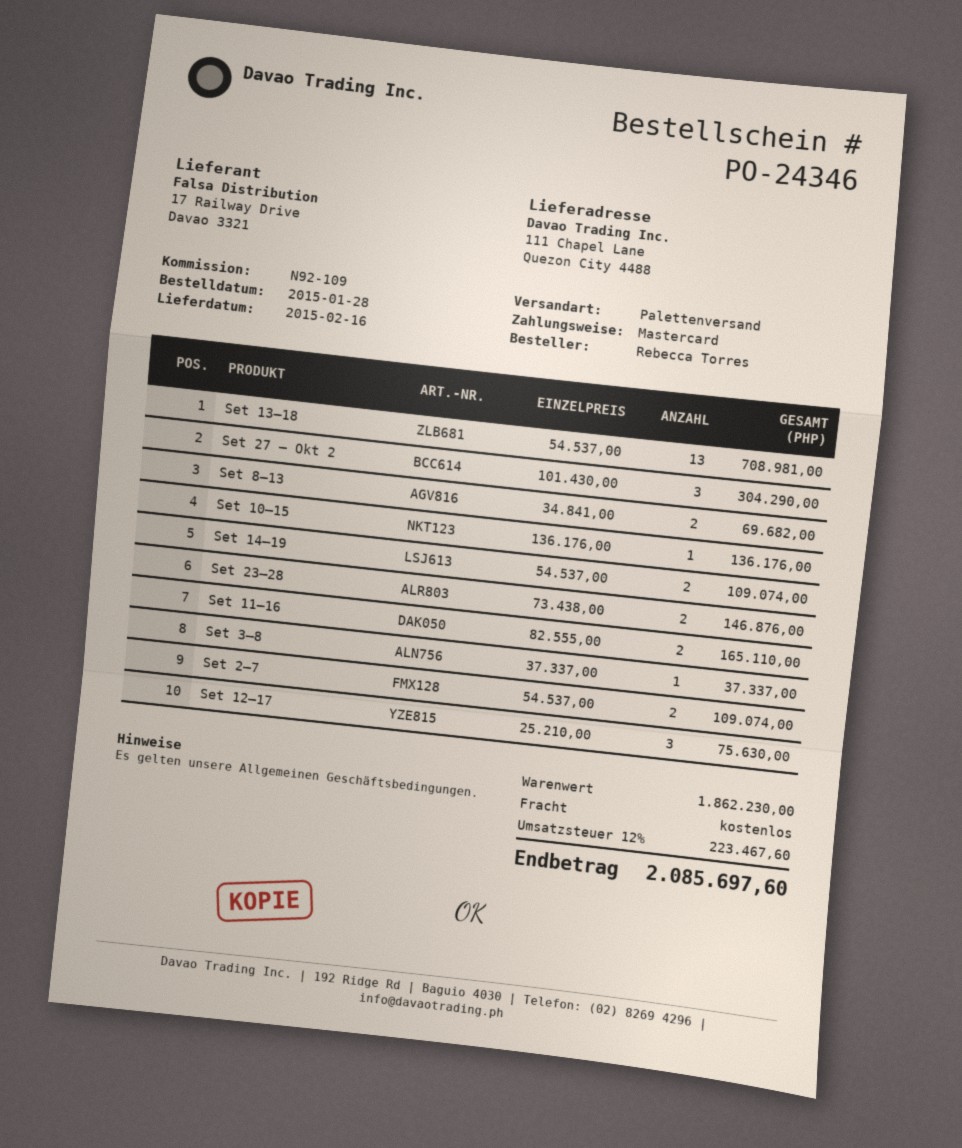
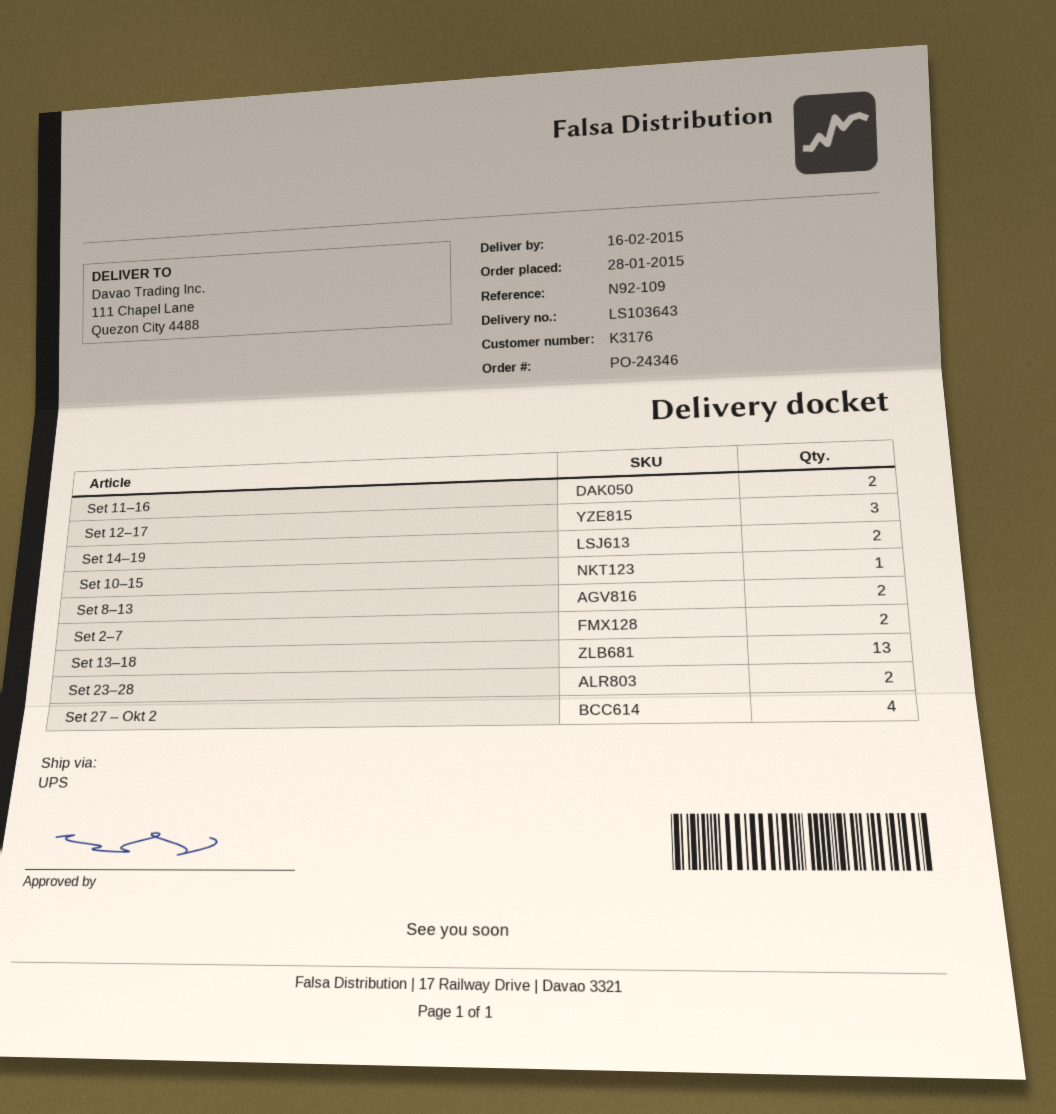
shipping method: pallet freight -> UPS
Set 27 – Okt 2: 3 -> 4
Set 3–8: 1 -> none

